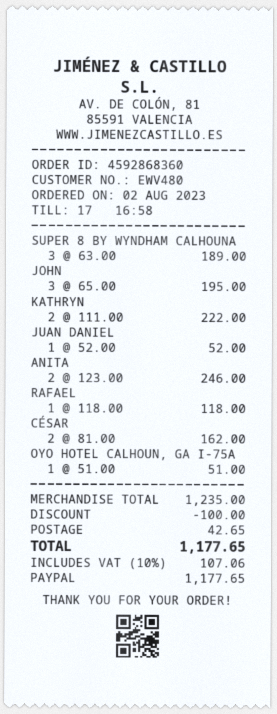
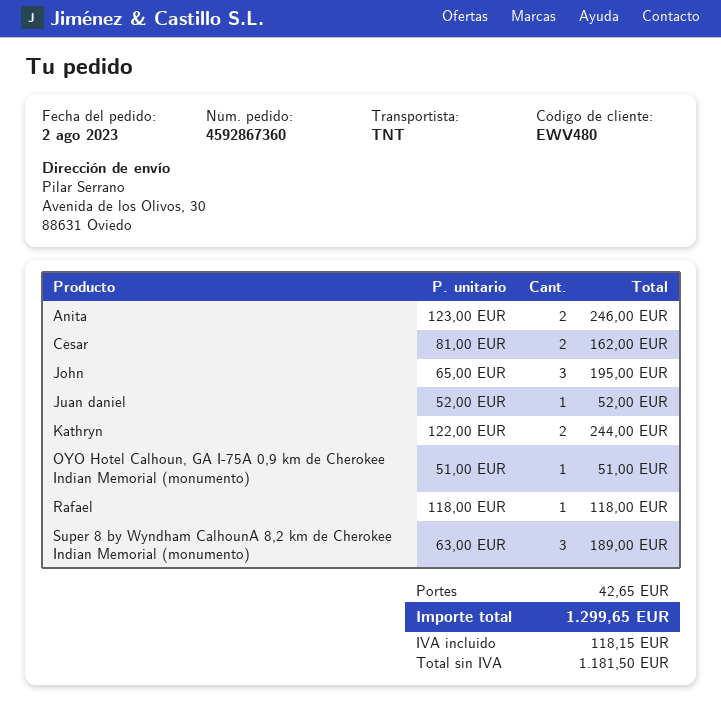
order number: 4592868360 -> 4592867360
KATHRYN: 2 x 111.00 = 222.00 -> 2 x 122.00 = 244.00
discount: 100.00 -> none
tax: 107.06 -> 118.15
total: 1177.65 -> 1299.65

